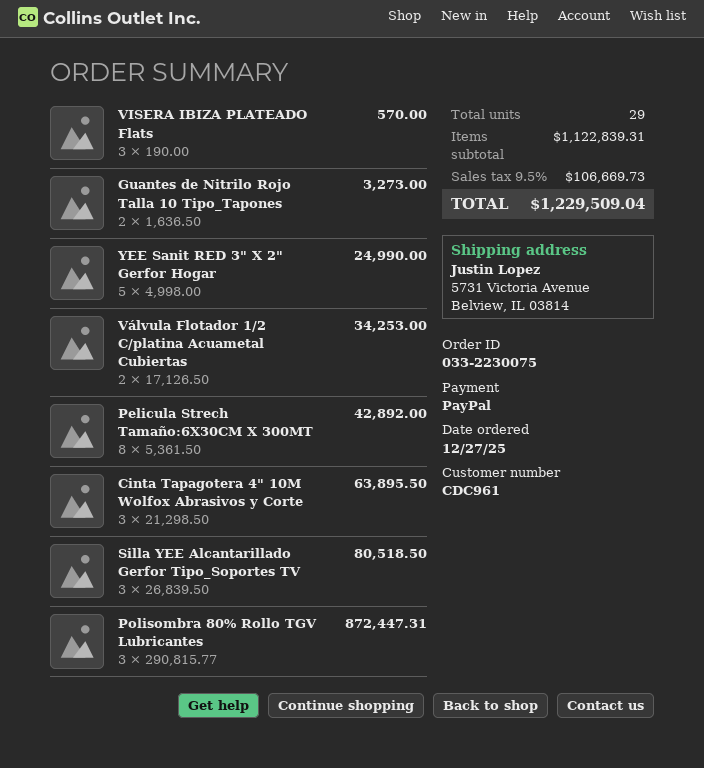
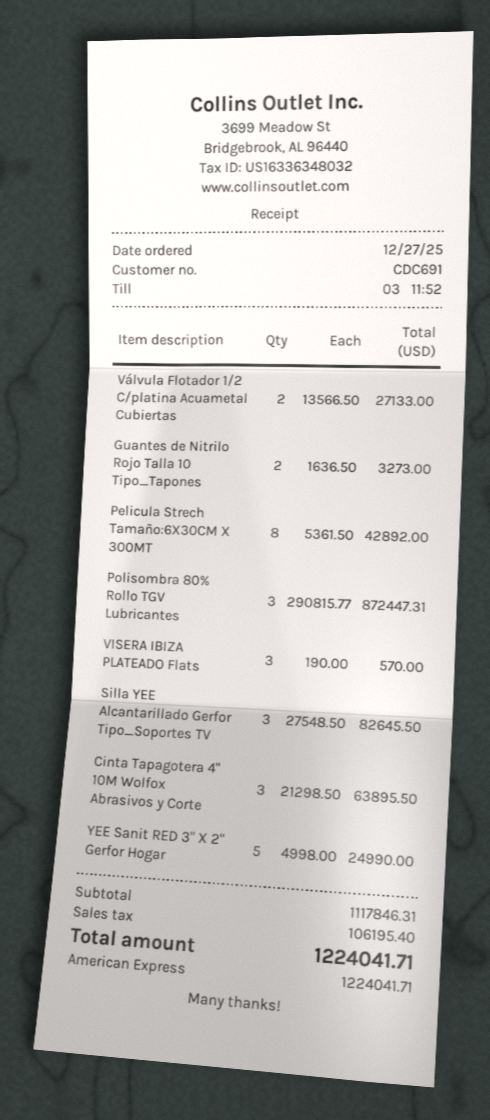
customer number: CDC961 -> CDC691
payment method: PayPal -> American Express
Válvula Flotador 1/2 C/platina Acuametal Cubiertas: 2 x 17126.50 = 34253.00 -> 2 x 13566.50 = 27133.00
Silla YEE Alcantarillado Gerfor Tipo_Soportes TV: 3 x 26839.50 = 80518.50 -> 3 x 27548.50 = 82645.50
subtotal: 1122839.31 -> 1117846.31
tax: 106669.73 -> 106195.40
total: 1229509.04 -> 1224041.71

